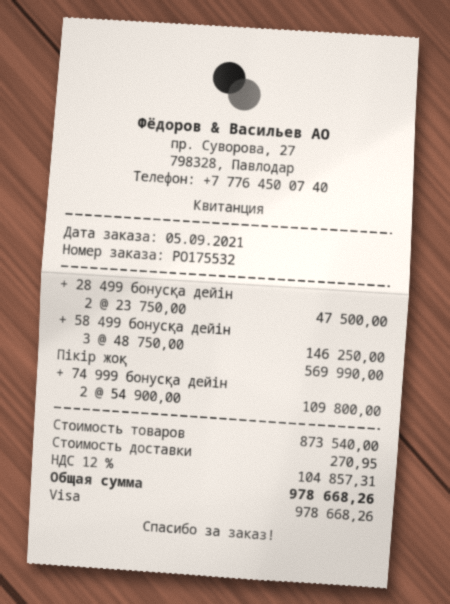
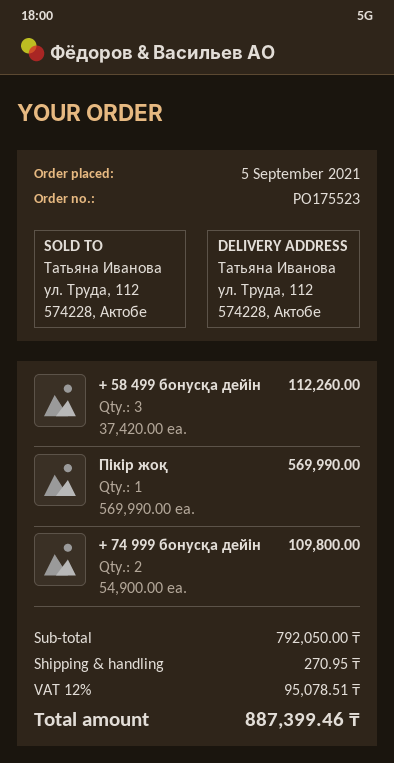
order number: PO175532 -> PO175523
+ 28 499 бонусқа дейін: 2 x 23750.00 = 47500.00 -> none
+ 58 499 бонусқа дейін: 3 x 48750.00 = 146250.00 -> 3 x 37420.00 = 112260.00
subtotal: 873540.00 -> 792050.00
tax: 12% = 104857.31 -> 12% = 95078.51
total: 978668.26 -> 887399.46

